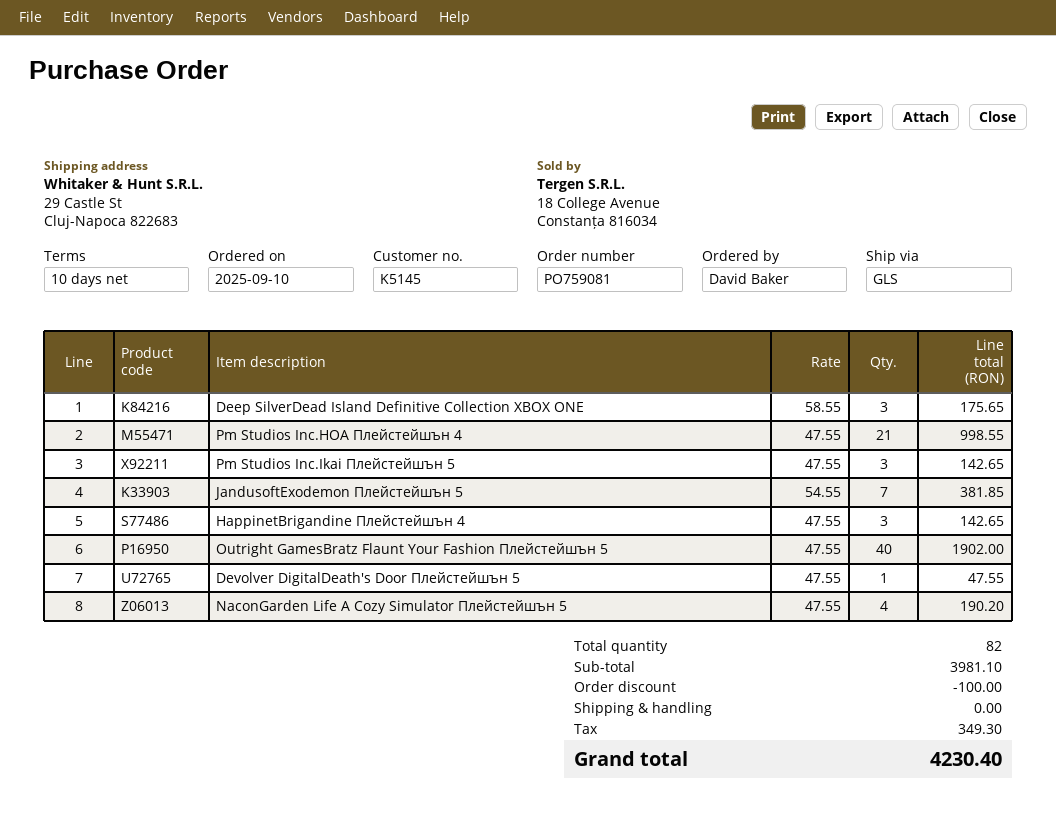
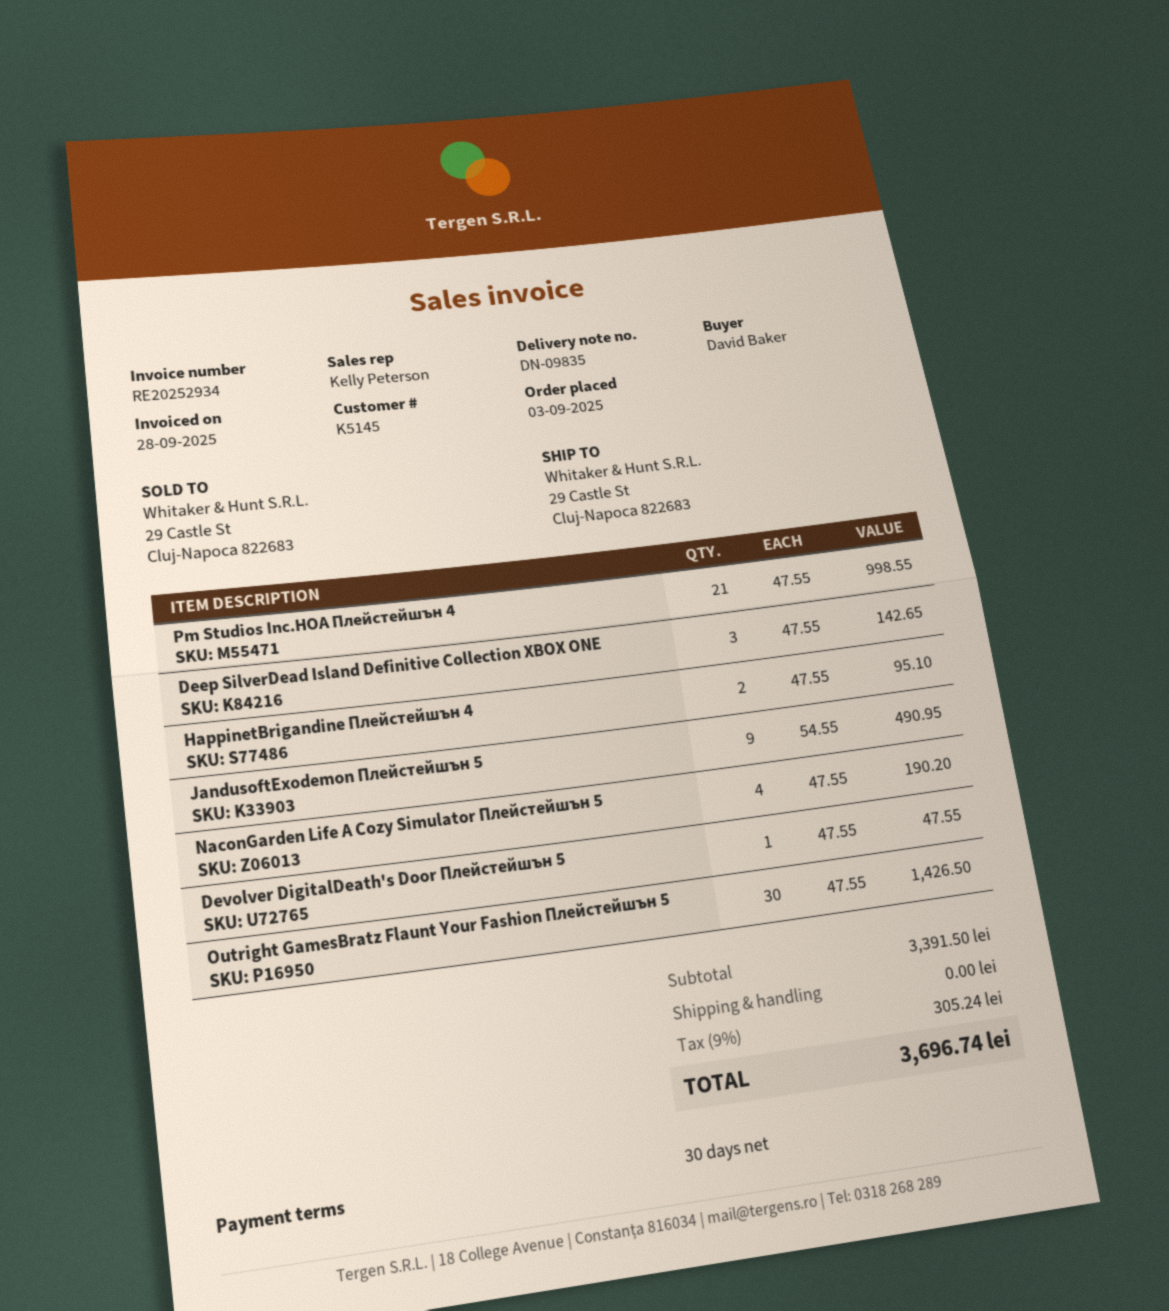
order date: 2025-09-10 -> 2025-09-03
payment terms: 10 days -> 30 days
Deep SilverDead Island Definitive Collection XBOX ONE: 3 x 58.55 = 175.65 -> 3 x 47.55 = 142.65
Pm Studios Inc.Ikai Плейстейшън 5: 3 x 47.55 = 142.65 -> none
JandusoftExodemon Плейстейшън 5: 7 x 54.55 = 381.85 -> 9 x 54.55 = 490.95
HappinetBrigandine Плейстейшън 4: 3 x 47.55 = 142.65 -> 2 x 47.55 = 95.10
Outright GamesBratz Flaunt Your Fashion Плейстейшън 5: 40 x 47.55 = 1902.00 -> 30 x 47.55 = 1426.50
subtotal: 3981.10 -> 3391.50
discount: 100.00 -> none
tax: 349.30 -> 305.24
total: 4230.40 -> 3696.74

